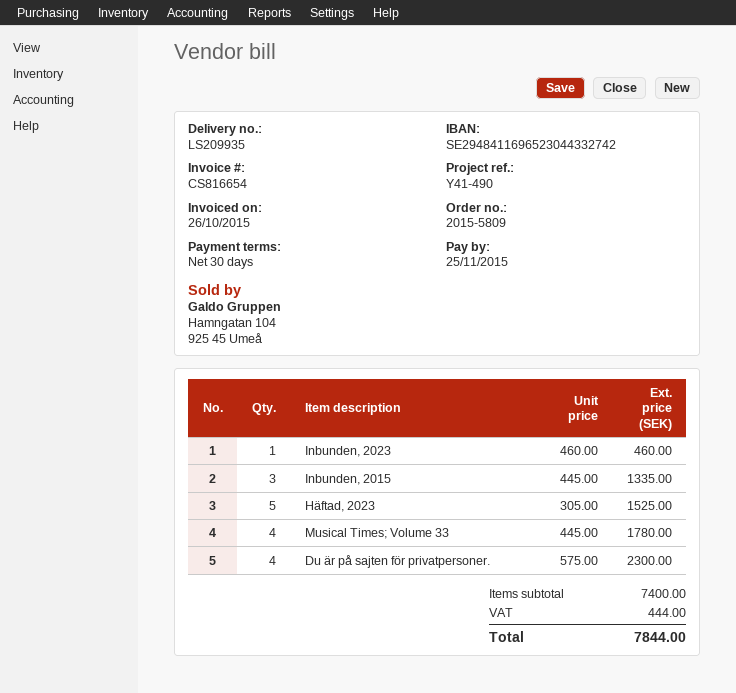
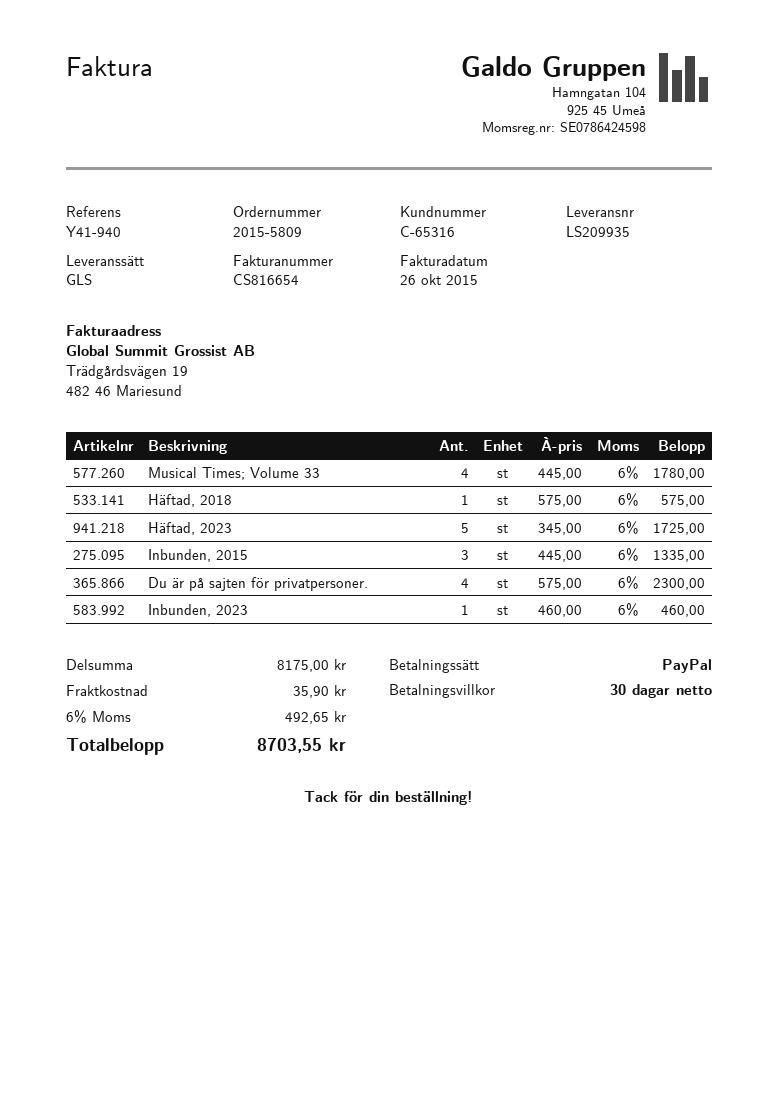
reference: Y41-490 -> Y41-940
Häftad, 2023: 5 x 305.00 = 1525.00 -> 5 x 345.00 = 1725.00
Häftad, 2018: none -> 1 x 575.00 = 575.00
subtotal: 7400.00 -> 8175.00
shipping: none -> 35.90
tax: 444.00 -> 492.65
total: 7844.00 -> 8703.55

